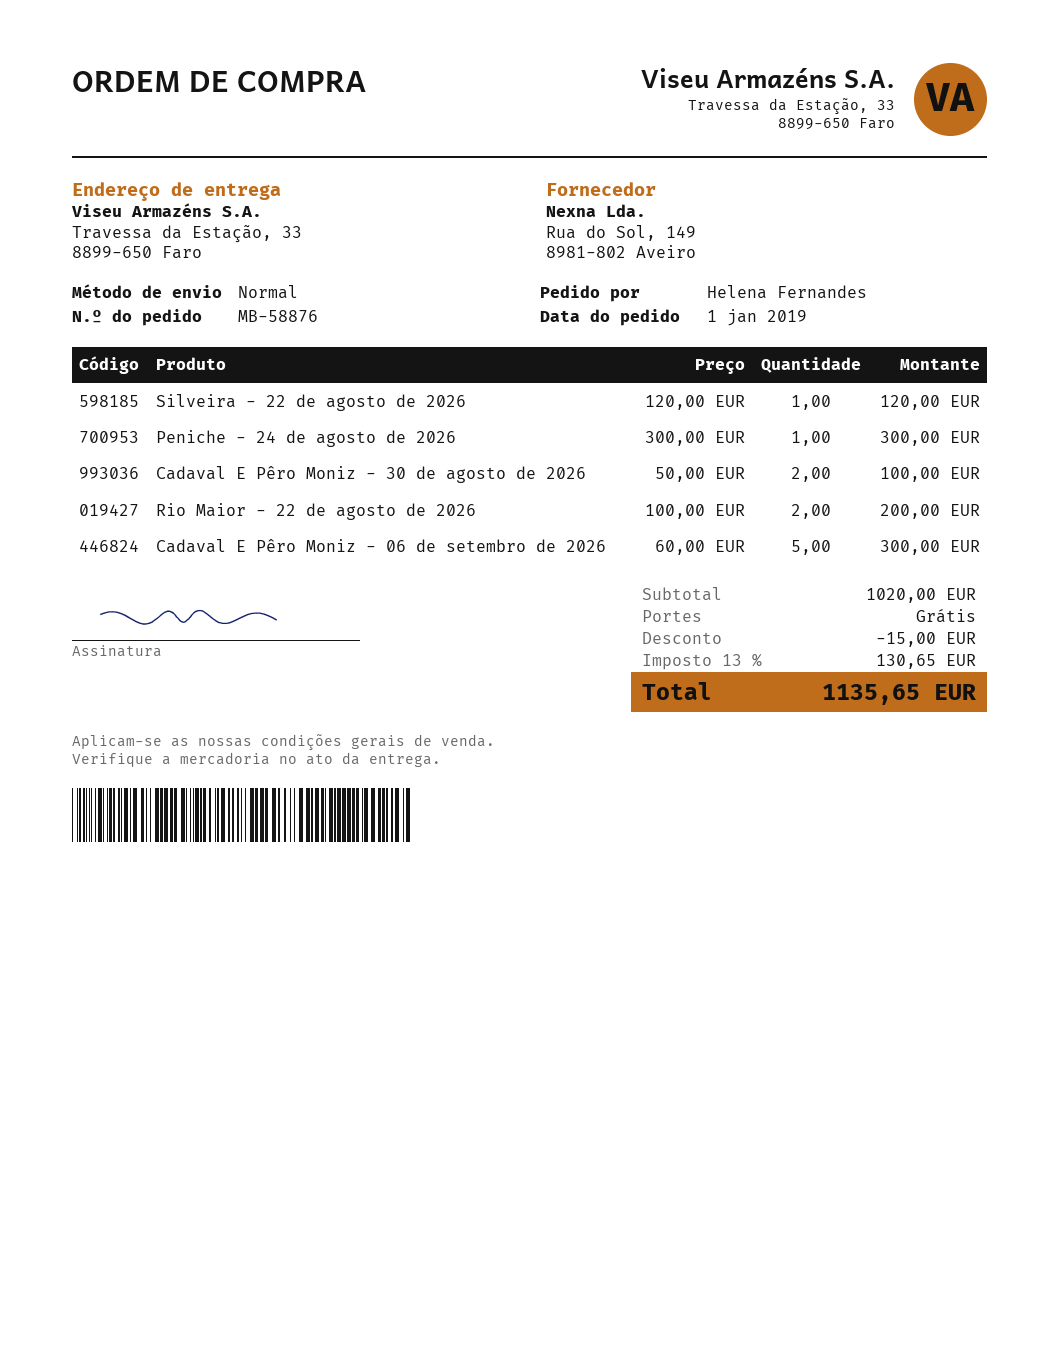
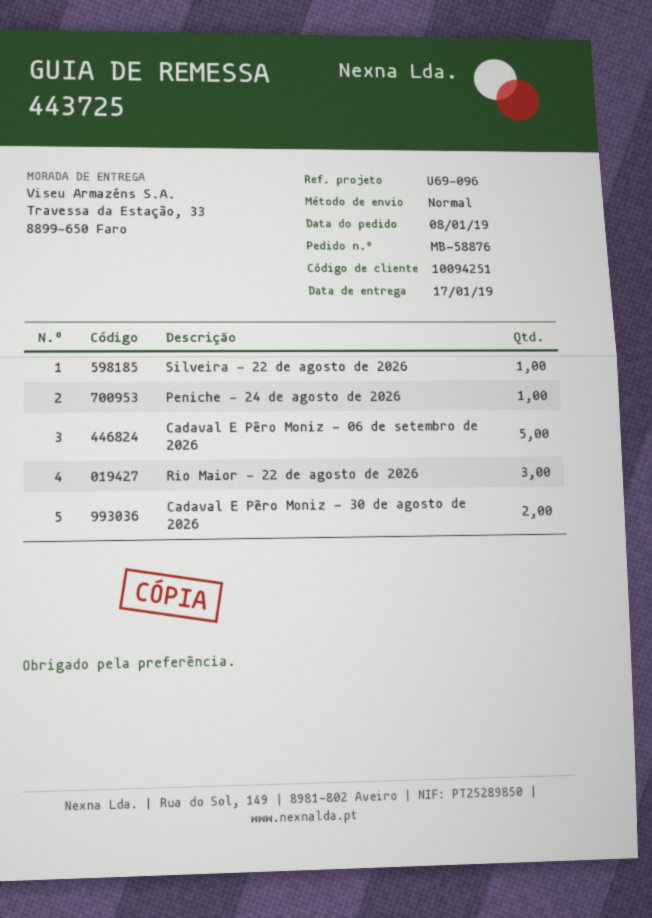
order date: 2019-01-01 -> 2019-01-08
Rio Maior - 22 de agosto de 2026: 2 -> 3

